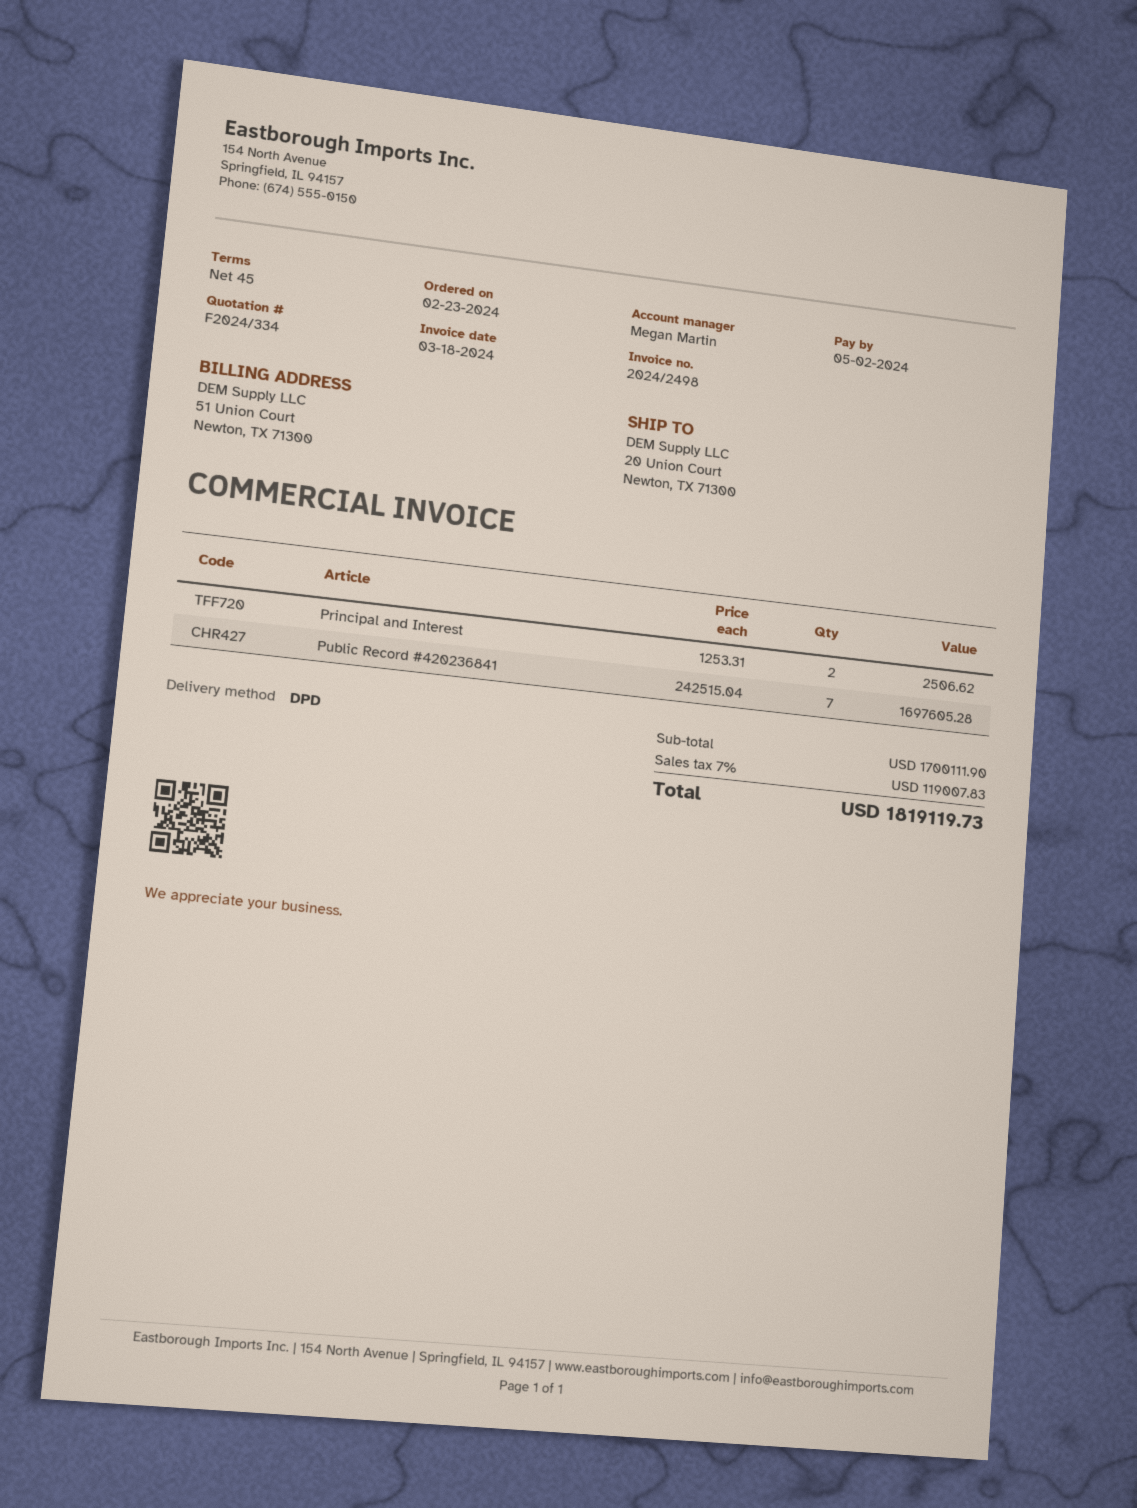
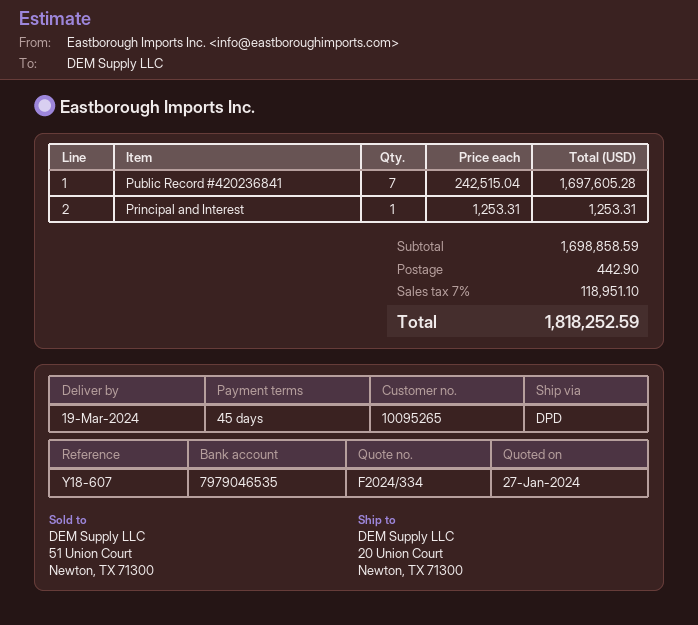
Principal and Interest: 2 x 1253.31 = 2506.62 -> 1 x 1253.31 = 1253.31
subtotal: 1700111.90 -> 1698858.59
shipping: none -> 442.90
tax: 7% = 119007.83 -> 7% = 118951.10
total: 1819119.73 -> 1818252.59

